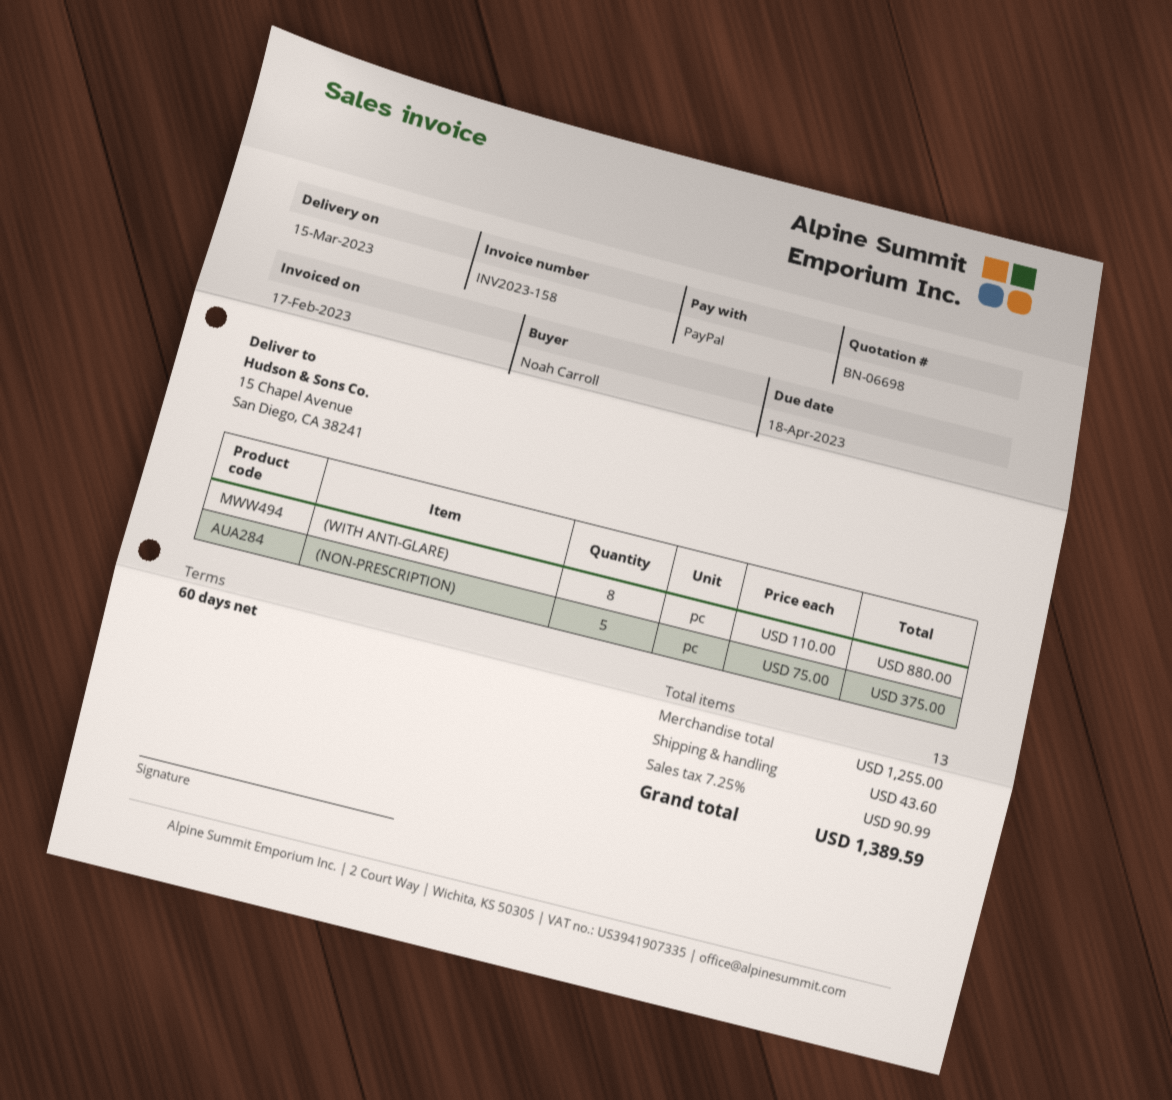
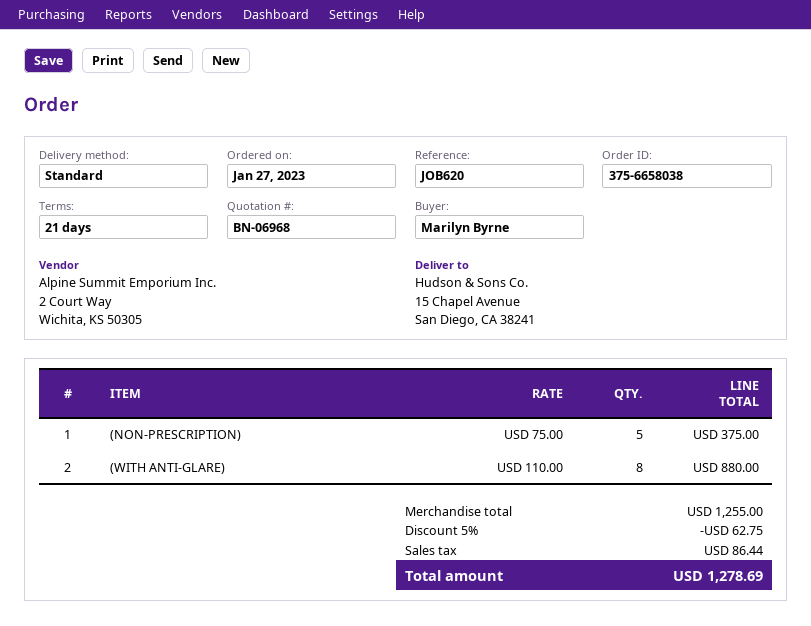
quote number: BN-06698 -> BN-06968
payment terms: 60 days -> 21 days
ordered by: Noah Carroll -> Marilyn Byrne
discount: none -> 5% = 62.75
shipping: 43.60 -> none
tax: 90.99 -> 86.44
total: 1389.59 -> 1278.69

